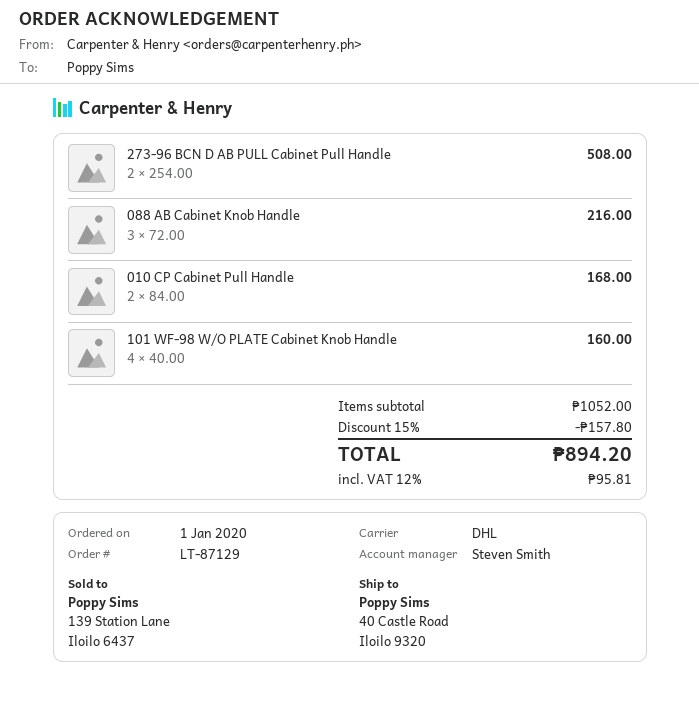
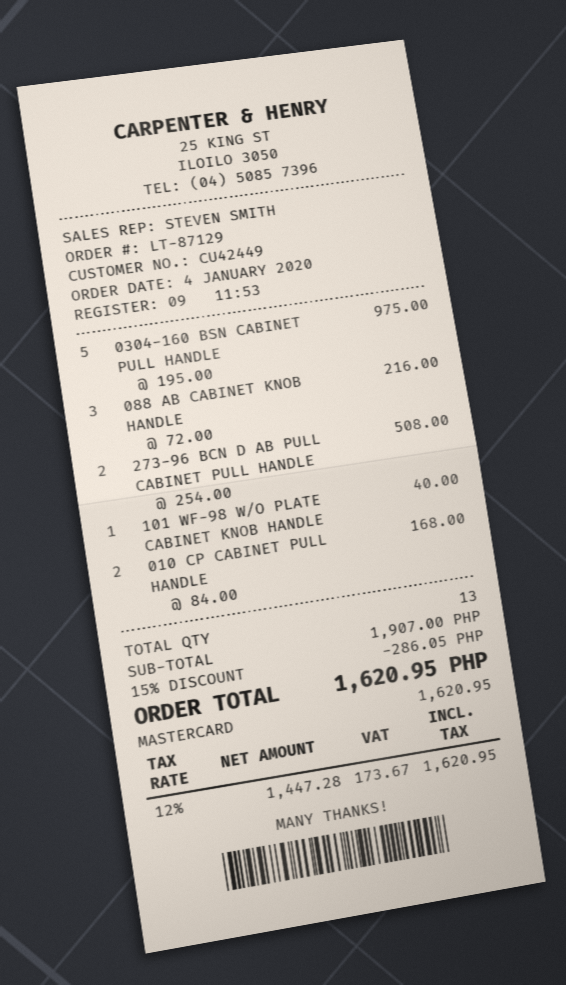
order date: 2020-01-01 -> 2020-01-04
101 WF-98 W/O PLATE Cabinet Knob Handle: 4 x 40.00 = 160.00 -> 1 x 40.00 = 40.00
0304-160 BSN CABINET PULL HANDLE: none -> 5 x 195.00 = 975.00
subtotal: 1052.00 -> 1907.00
discount: 15% = 157.80 -> 15% = 286.05
tax: 12% = 95.81 -> 12% = 173.67
total: 894.20 -> 1620.95

